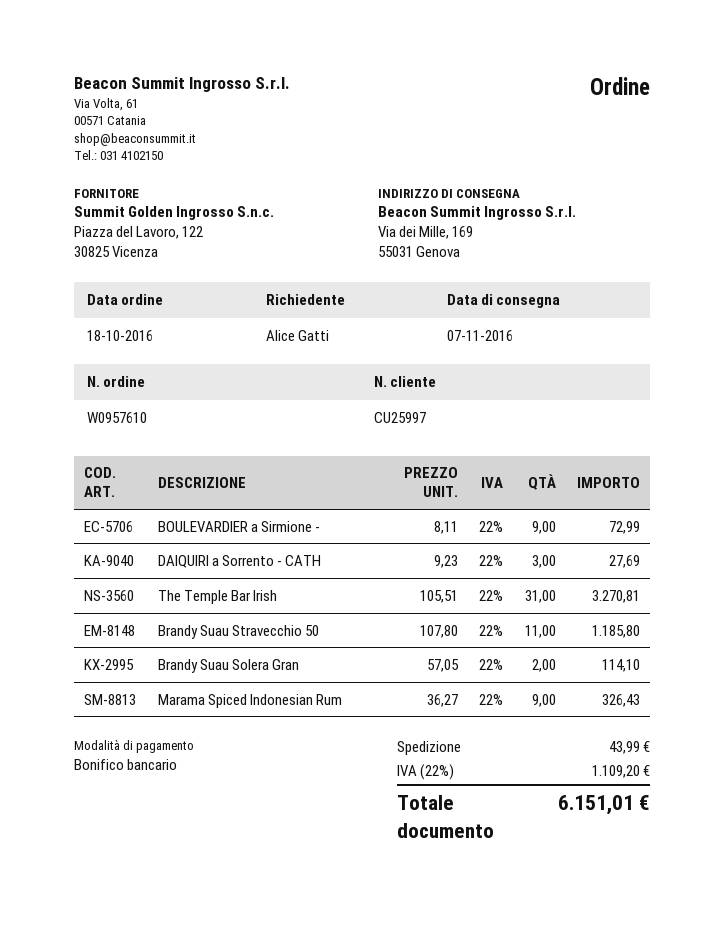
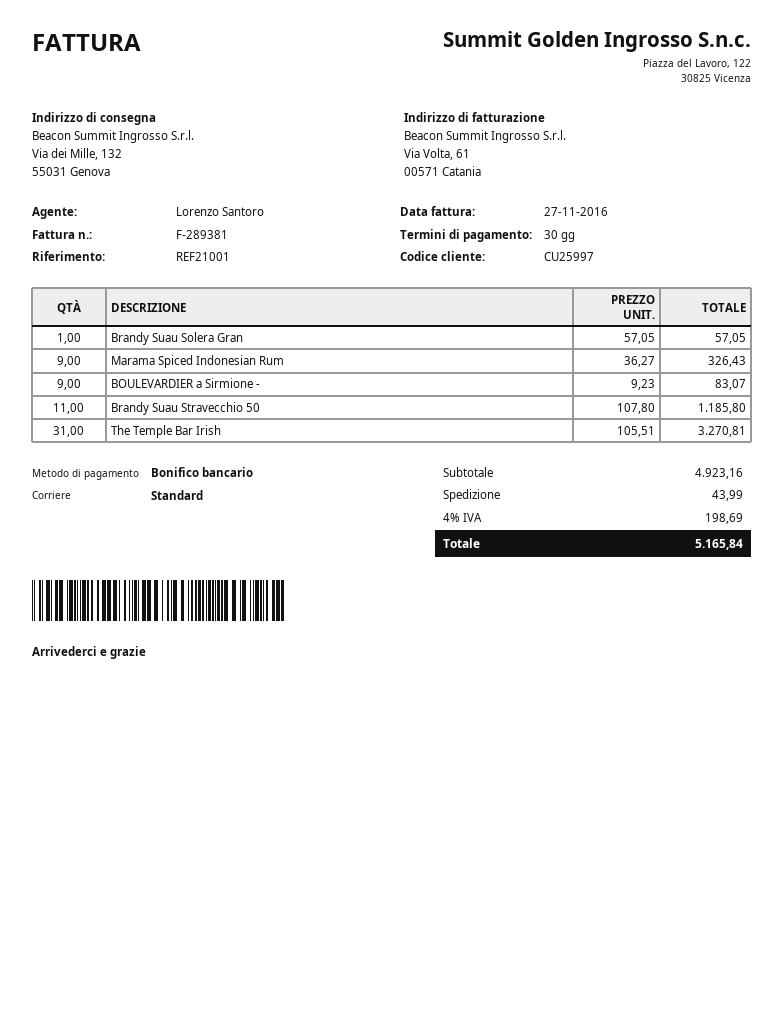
ship to: Via dei Mille, 169, 55031 Genova -> Via dei Mille, 132, 55031 Genova
BOULEVARDIER a Sirmione -: 9 x 8.11 = 72.99 -> 9 x 9.23 = 83.07
DAIQUIRI a Sorrento - CATH: 3 x 9.23 = 27.69 -> none
Brandy Suau Solera Gran: 2 x 57.05 = 114.10 -> 1 x 57.05 = 57.05
tax: 22% = 1109.20 -> 4% = 198.69
total: 6151.01 -> 5165.84

